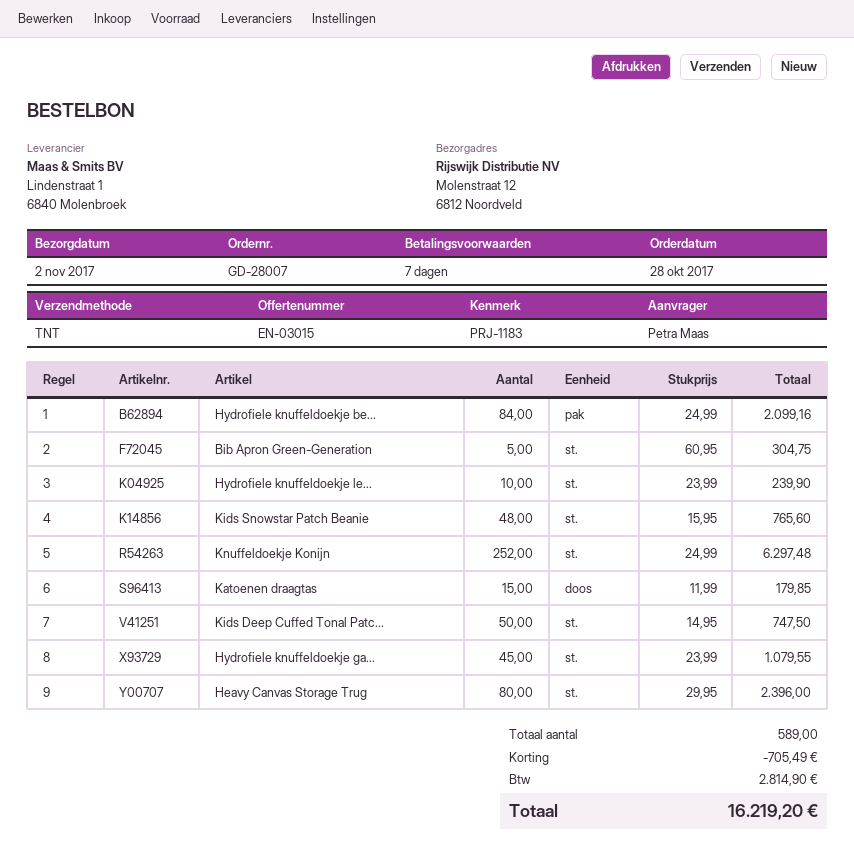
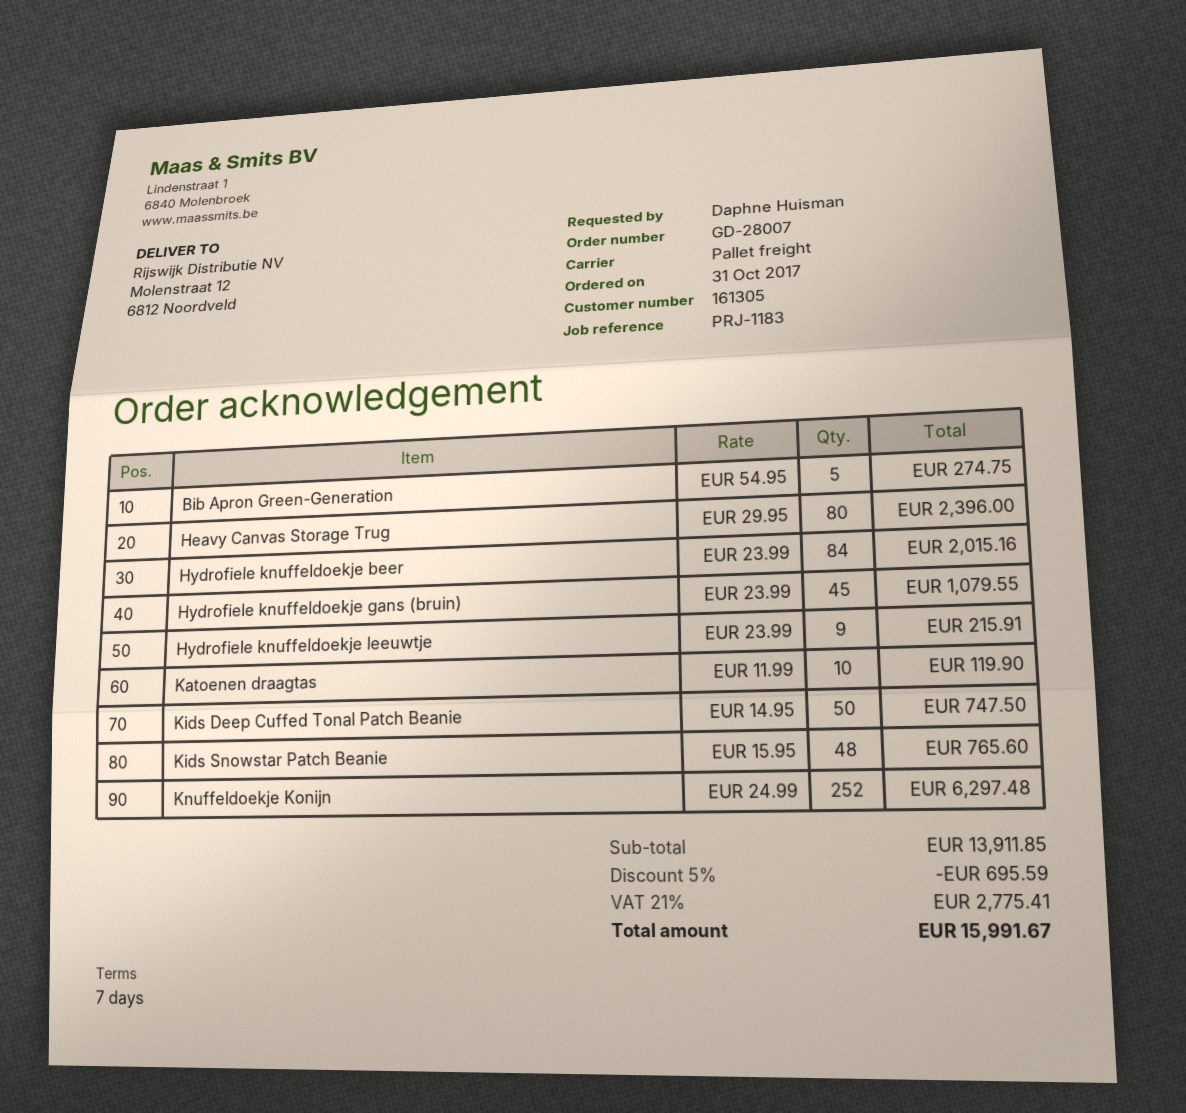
order date: 2017-10-28 -> 2017-10-31
ordered by: Petra Maas -> Daphne Huisman
shipping method: TNT -> pallet freight
Hydrofiele knuffeldoekje be...: 84 x 24.99 = 2099.16 -> 84 x 23.99 = 2015.16
Bib Apron Green-Generation: 5 x 60.95 = 304.75 -> 5 x 54.95 = 274.75
Hydrofiele knuffeldoekje le...: 10 x 23.99 = 239.90 -> 9 x 23.99 = 215.91
Katoenen draagtas: 15 x 11.99 = 179.85 -> 10 x 11.99 = 119.90
discount: 705.49 -> 695.59
tax: 2814.90 -> 2775.41
total: 16219.20 -> 15991.67

